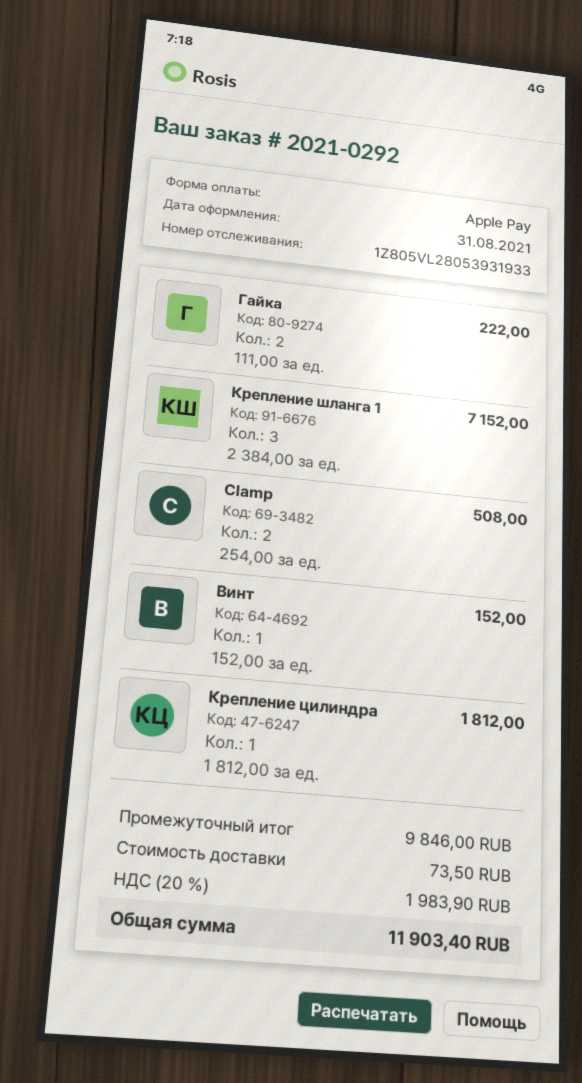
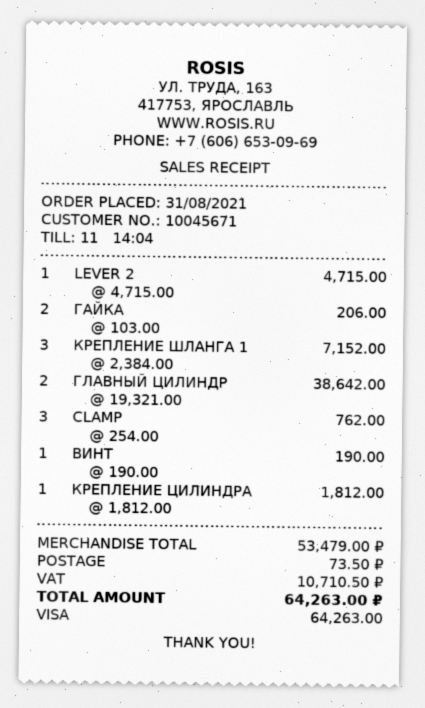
payment method: Apple Pay -> Visa
Гайка: 2 x 111.00 = 222.00 -> 2 x 103.00 = 206.00
Clamp: 2 x 254.00 = 508.00 -> 3 x 254.00 = 762.00
Винт: 1 x 152.00 = 152.00 -> 1 x 190.00 = 190.00
LEVER 2: none -> 1 x 4715.00 = 4715.00
ГЛАВНЫЙ ЦИЛИНДР: none -> 2 x 19321.00 = 38642.00
subtotal: 9846.00 -> 53479.00
tax: 1983.90 -> 10710.50
total: 11903.40 -> 64263.00

